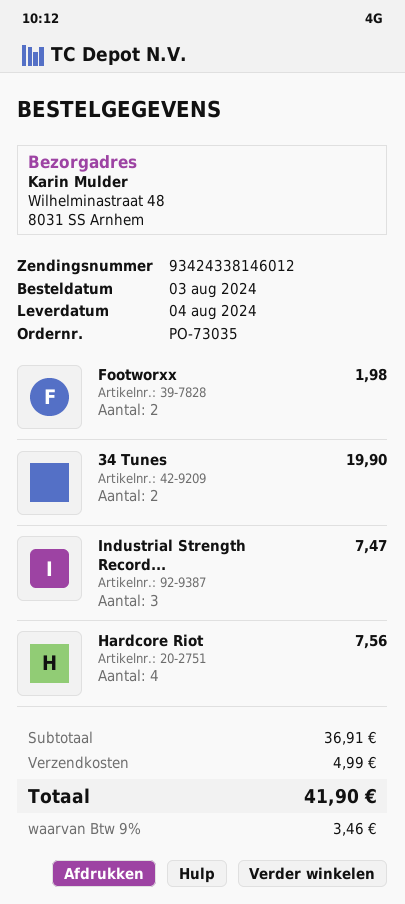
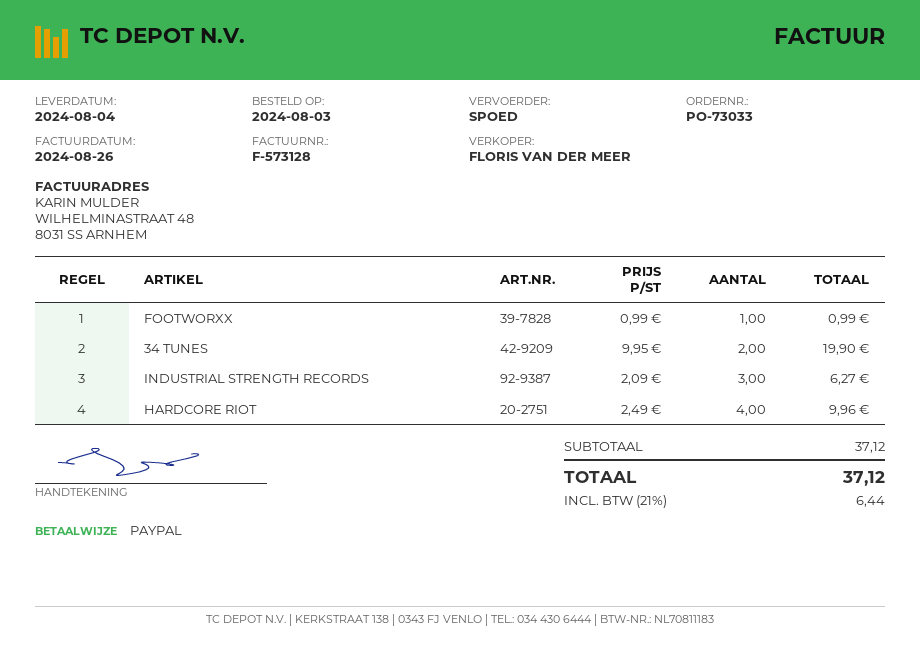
order number: PO-73035 -> PO-73033
Footworxx: 2 for 1.98 -> 1 for 0.99
Industrial Strength Record...: 3 for 7.47 -> 3 for 6.27
Hardcore Riot: 4 for 7.56 -> 4 for 9.96
subtotal: 36.91 -> 37.12
shipping: 4.99 -> none
tax: 9% = 3.46 -> 21% = 6.44
total: 41.90 -> 37.12

